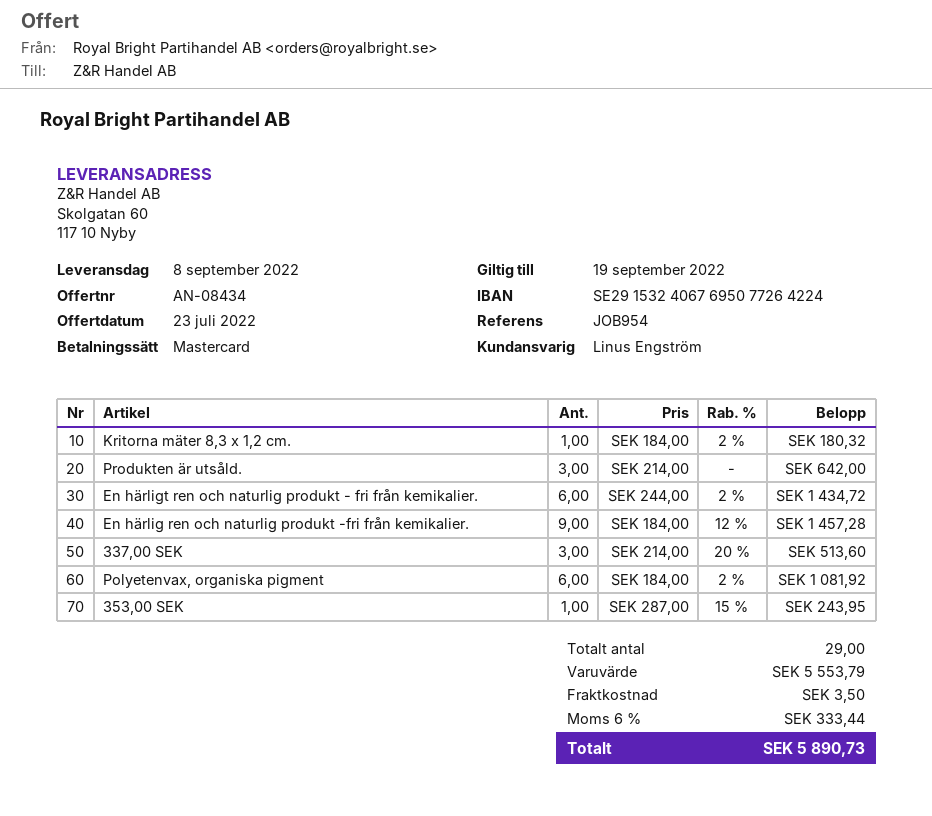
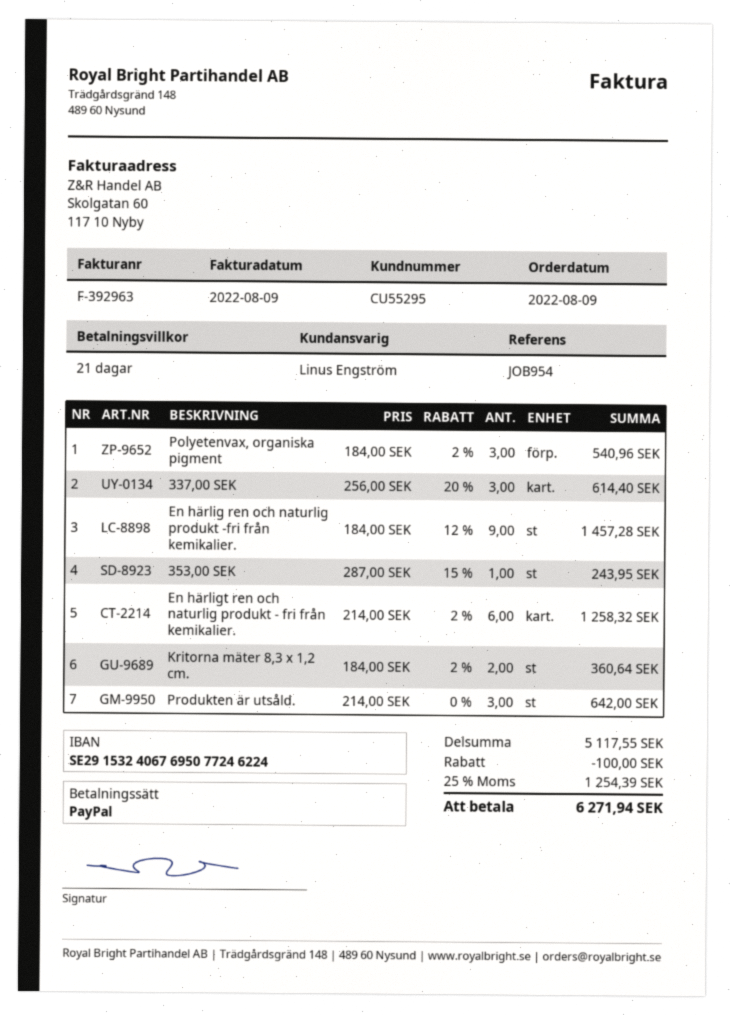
payment method: Mastercard -> PayPal
bank account: SE2915324067695077264224 -> SE2915324067695077246224
Kritorna mäter 8,3 x 1,2 cm.: 1 x 184.00 - 2% = 180.32 -> 2 x 184.00 - 2% = 360.64
En härligt ren och naturlig produkt - fri från kemikalier.: 6 x 244.00 - 2% = 1434.72 -> 6 x 214.00 - 2% = 1258.32
337,00 SEK: 3 x 214.00 - 20% = 513.60 -> 3 x 256.00 - 20% = 614.40
Polyetenvax, organiska pigment: 6 x 184.00 - 2% = 1081.92 -> 3 x 184.00 - 2% = 540.96
subtotal: 5553.79 -> 5117.55
discount: none -> 100.00
shipping: 3.50 -> none
tax: 6% = 333.44 -> 25% = 1254.39
total: 5890.73 -> 6271.94

